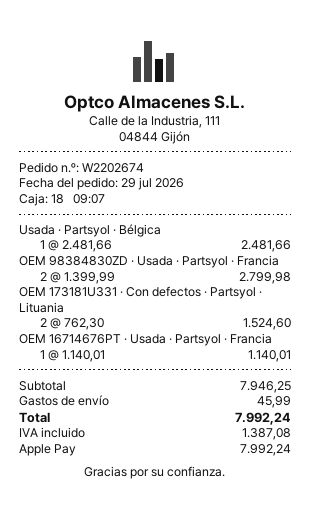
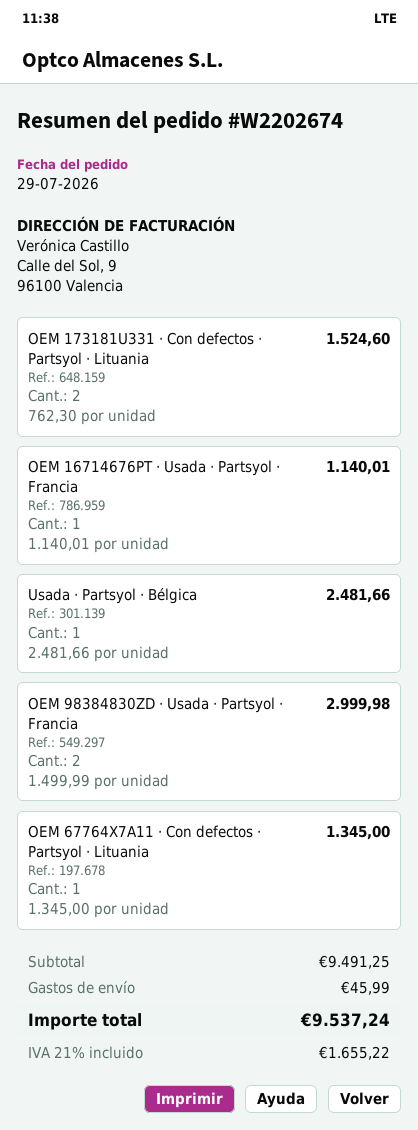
OEM 98384830ZD · Usada · Partsyol · Francia: 2 x 1399.99 = 2799.98 -> 2 x 1499.99 = 2999.98
OEM 67764X7A11 · Con defectos · Partsyol · Lituania: none -> 1 x 1345.00 = 1345.00
subtotal: 7946.25 -> 9491.25
tax: 1387.08 -> 1655.22
total: 7992.24 -> 9537.24

